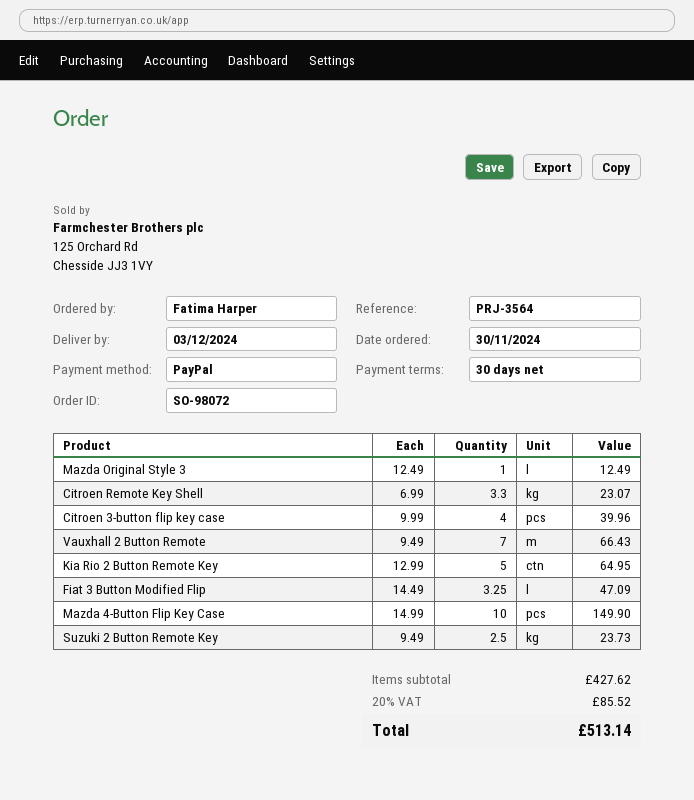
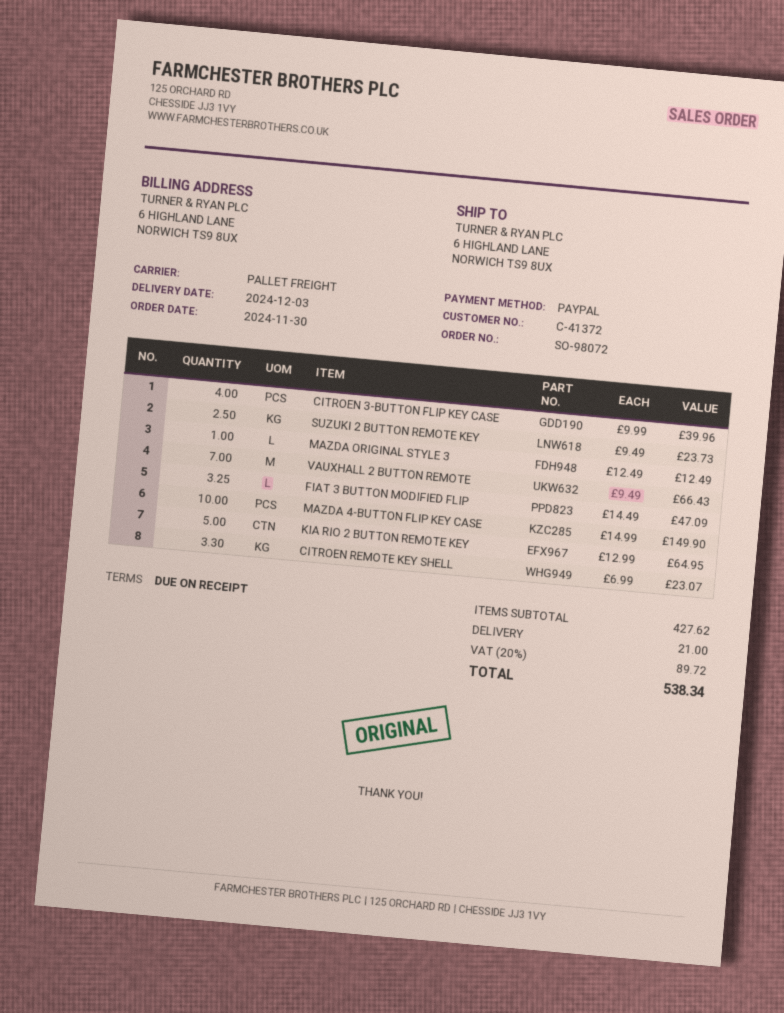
payment terms: 30 days -> on receipt
shipping: none -> 21.00
tax: 20% = 85.52 -> 20% = 89.72
total: 513.14 -> 538.34

